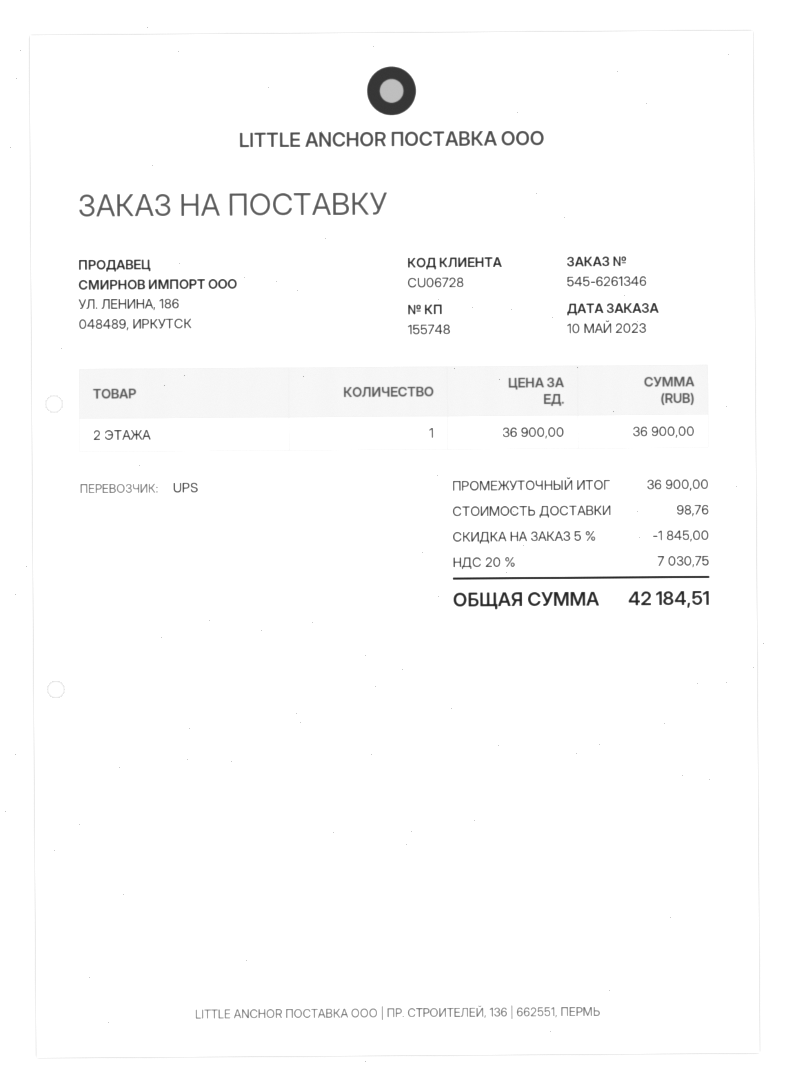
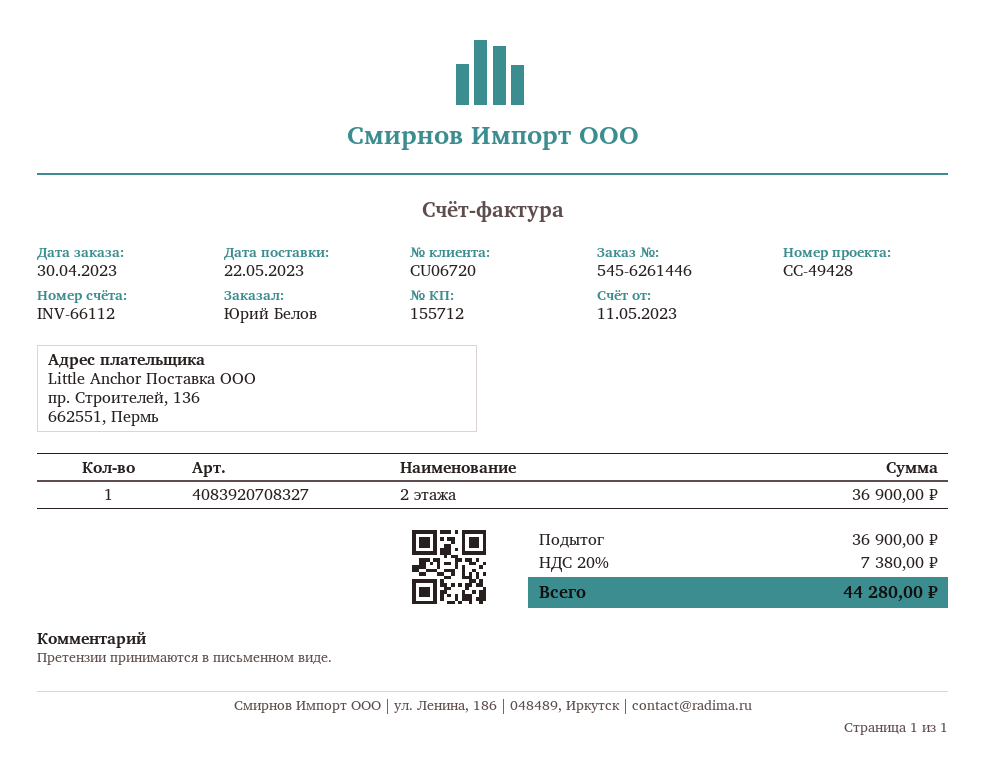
quote number: 155748 -> 155712
order number: 545-6261346 -> 545-6261446
order date: 2023-05-10 -> 2023-04-30
customer number: CU06728 -> CU06720
discount: 5% = 1845.00 -> none
shipping: 98.76 -> none
tax: 20% = 7030.75 -> 20% = 7380.00
total: 42184.51 -> 44280.00

